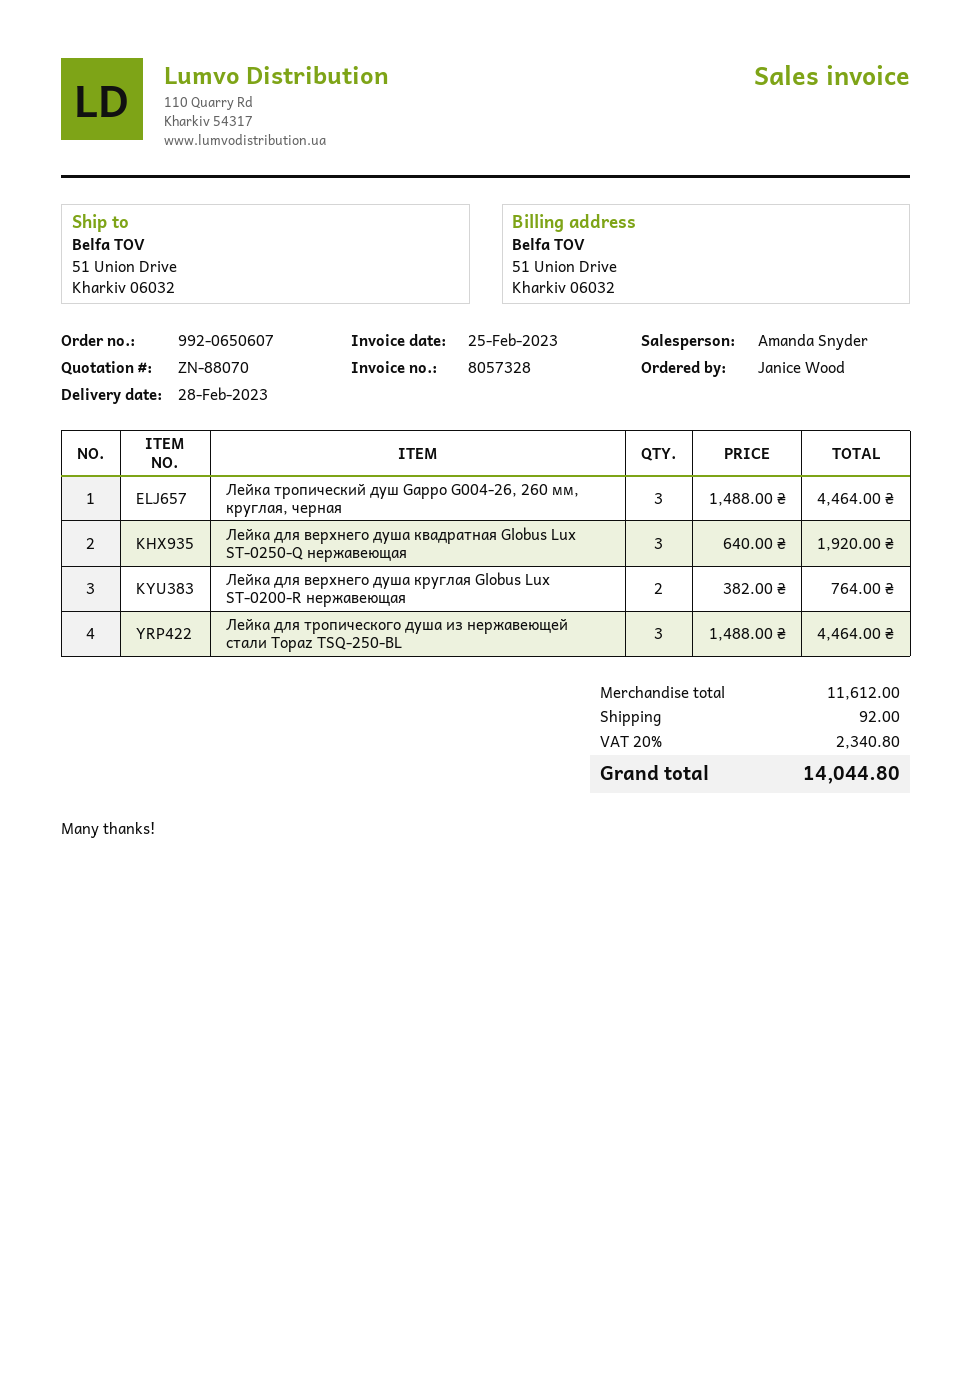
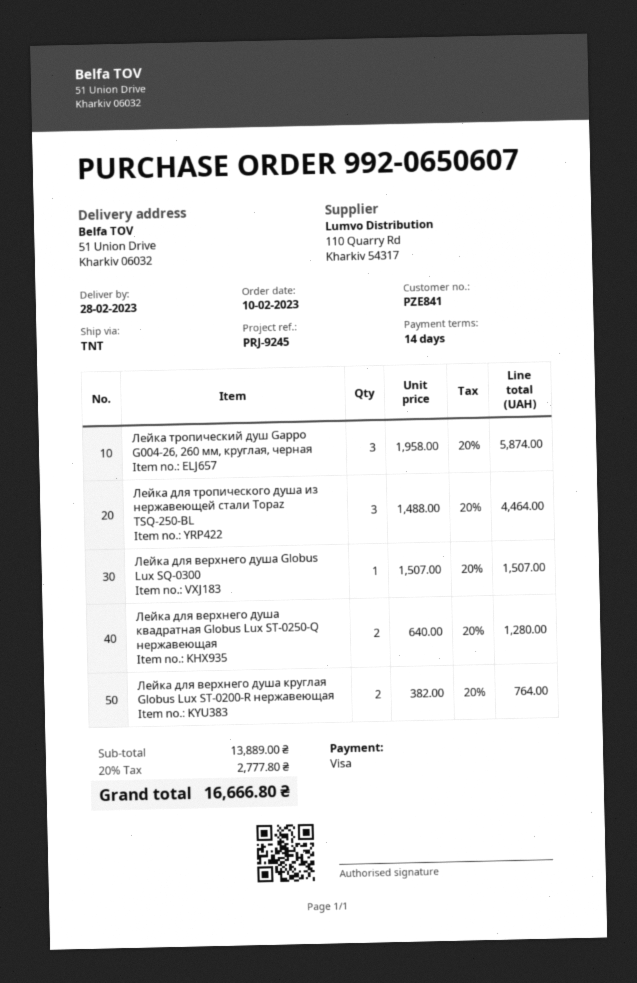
Лейка тропический душ Gappo G004-26, 260 мм, круглая, черная: 3 x 1488.00 = 4464.00 -> 3 x 1958.00 = 5874.00
Лейка для верхнего душа квадратная Globus Lux ST-0250-Q нержавеющая: 3 x 640.00 = 1920.00 -> 2 x 640.00 = 1280.00
Лейка для верхнего душа Globus Lux SQ-0300: none -> 1 x 1507.00 = 1507.00
subtotal: 11612.00 -> 13889.00
shipping: 92.00 -> none
tax: 20% = 2340.80 -> 20% = 2777.80
total: 14044.80 -> 16666.80

